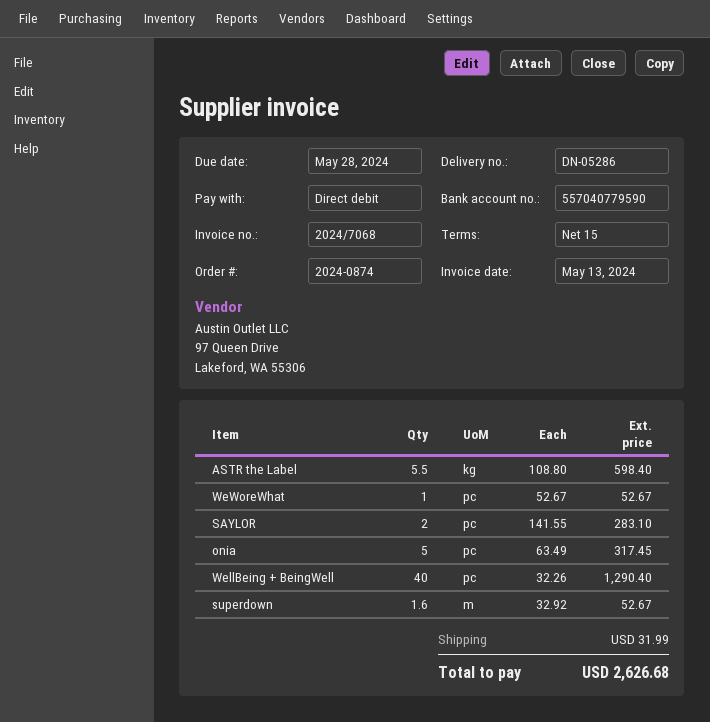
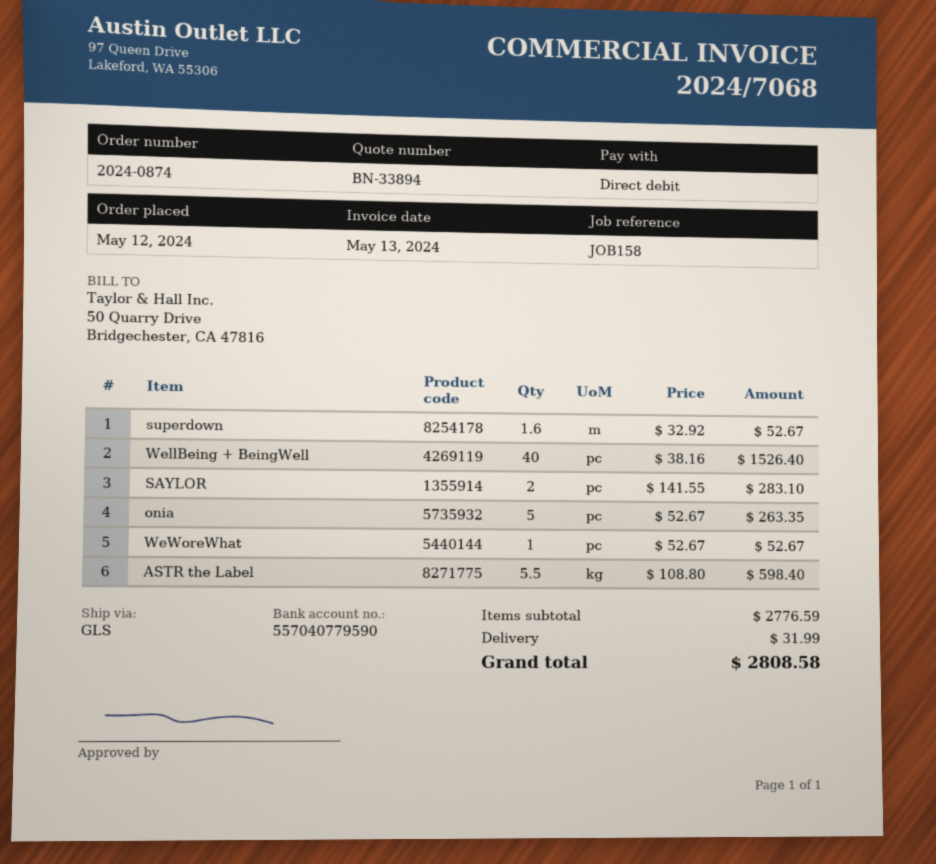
onia: 5 x 63.49 = 317.45 -> 5 x 52.67 = 263.35
WellBeing + BeingWell: 40 x 32.26 = 1290.40 -> 40 x 38.16 = 1526.40
total: 2626.68 -> 2808.58

